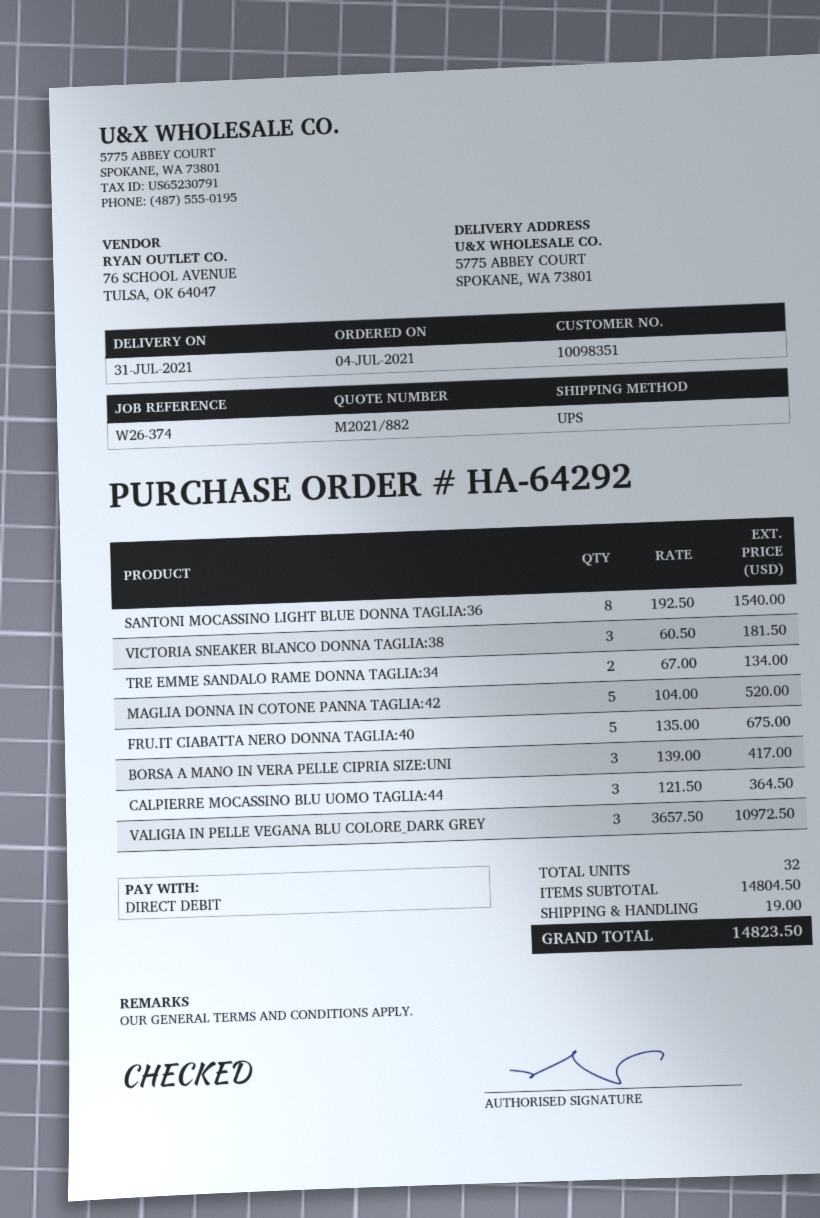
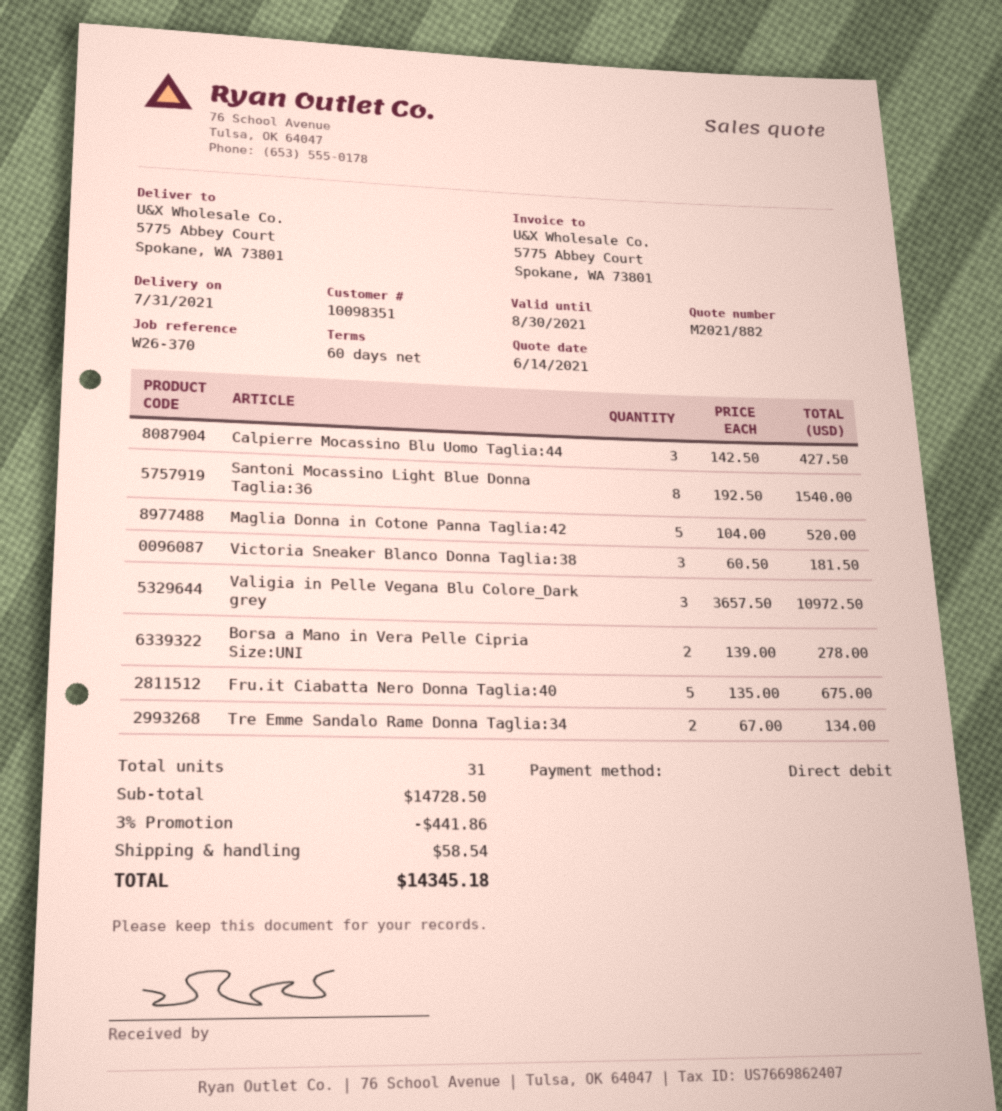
reference: W26-374 -> W26-370
BORSA A MANO IN VERA PELLE CIPRIA SIZE:UNI: 3 x 139.00 = 417.00 -> 2 x 139.00 = 278.00
CALPIERRE MOCASSINO BLU UOMO TAGLIA:44: 3 x 121.50 = 364.50 -> 3 x 142.50 = 427.50
total quantity: 32 -> 31
subtotal: 14804.50 -> 14728.50
discount: none -> 3% = 441.86
shipping: 19.00 -> 58.54
total: 14823.50 -> 14345.18

